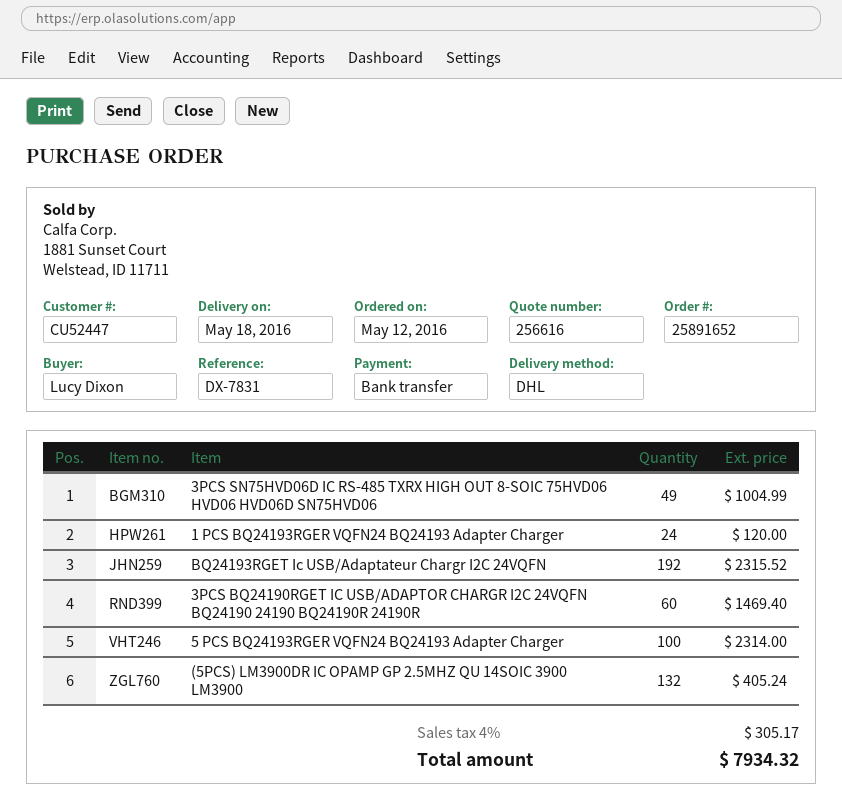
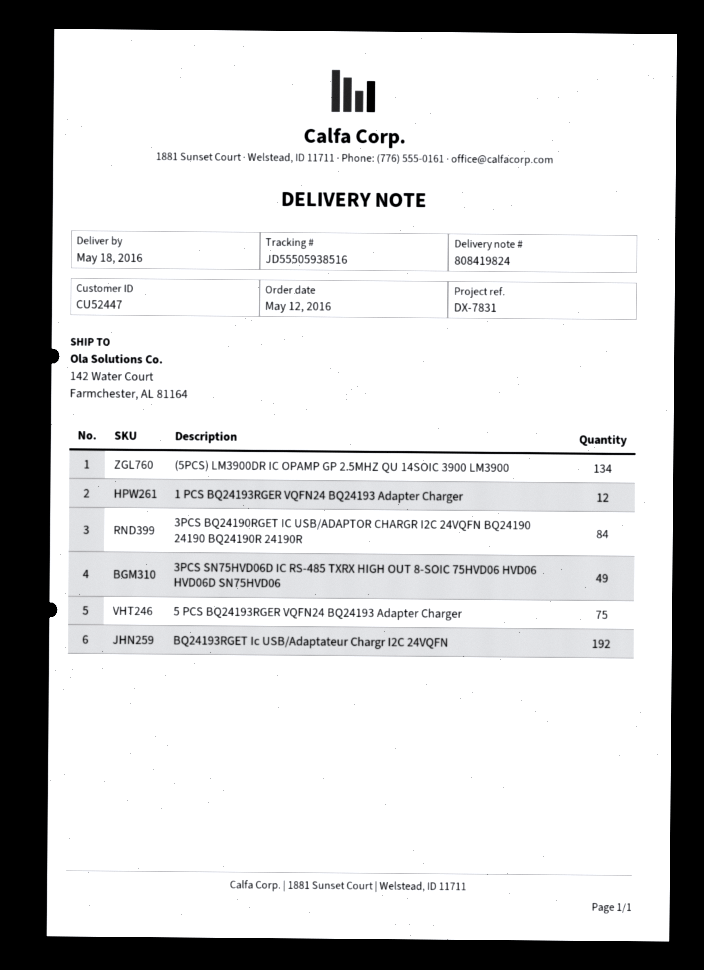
1 PCS BQ24193RGER VQFN24 BQ24193 Adapter Charger: 24 -> 12
3PCS BQ24190RGET IC USB/ADAPTOR CHARGR I2C 24VQFN BQ24190 24190 BQ24190R 24190R: 60 -> 84
5 PCS BQ24193RGER VQFN24 BQ24193 Adapter Charger: 100 -> 75
(5PCS) LM3900DR IC OPAMP GP 2.5MHZ QU 14SOIC 3900 LM3900: 132 -> 134

